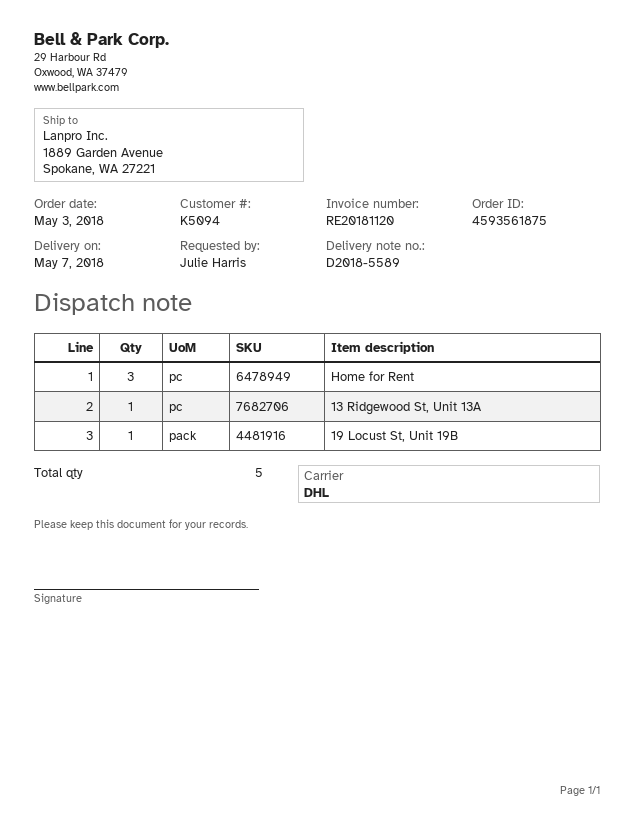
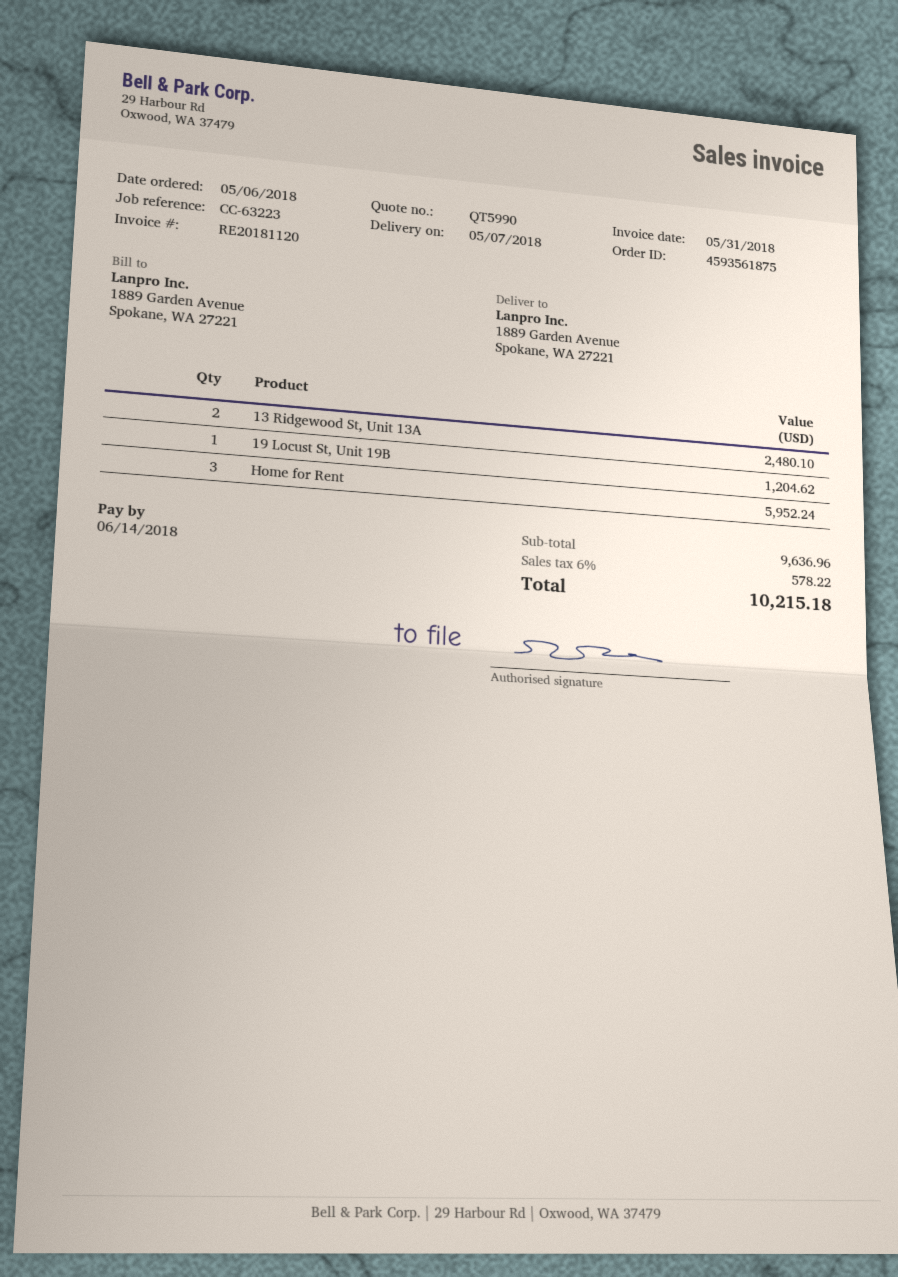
order date: 2018-05-03 -> 2018-05-06
13 Ridgewood St, Unit 13A: 1 -> 2

